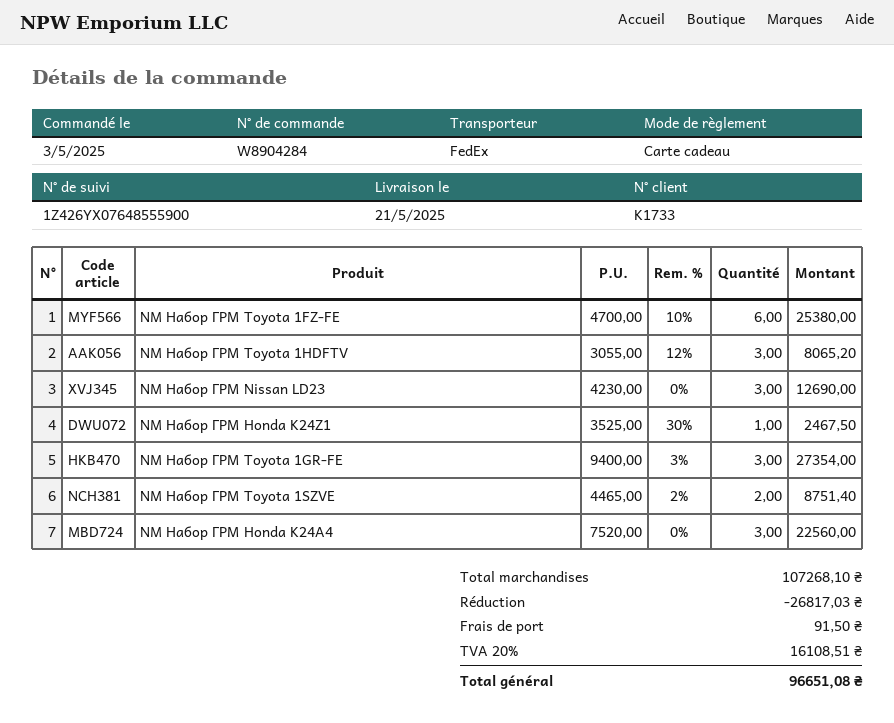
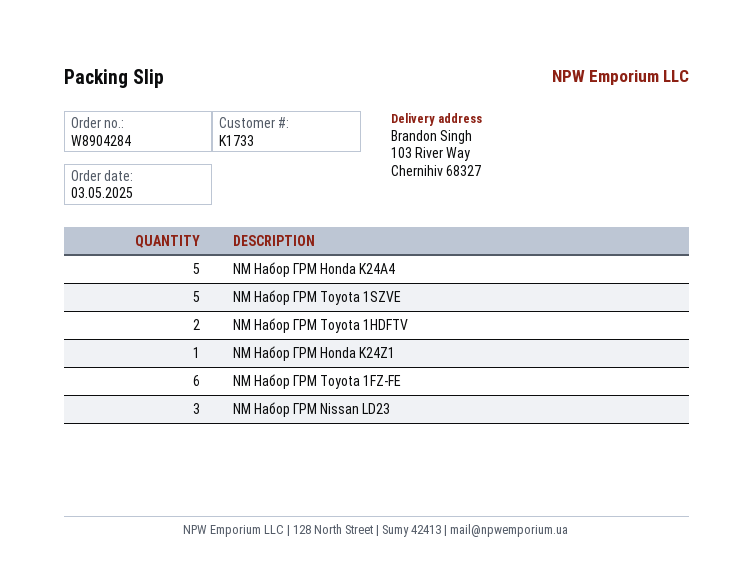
NM Набор ГРМ Toyota 1HDFTV: 3 -> 2
NM Набор ГРМ Toyota 1GR-FE: 3 -> none
NM Набор ГРМ Toyota 1SZVE: 2 -> 5
NM Набор ГРМ Honda K24A4: 3 -> 5

